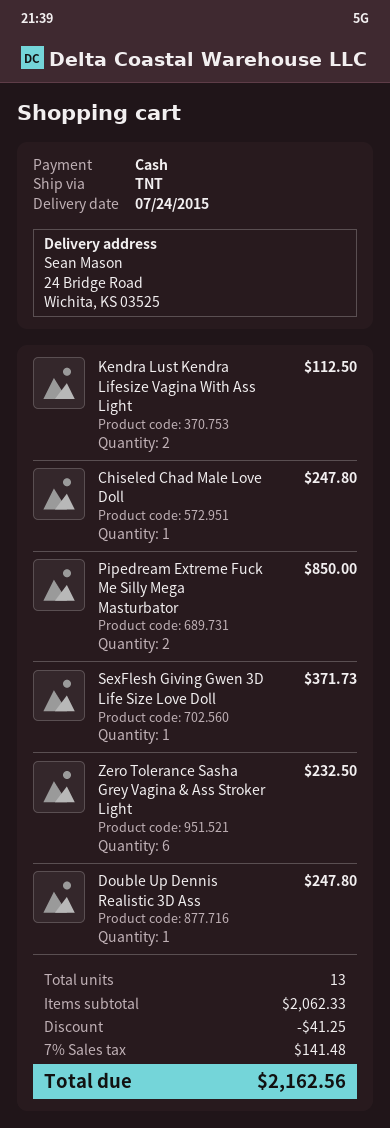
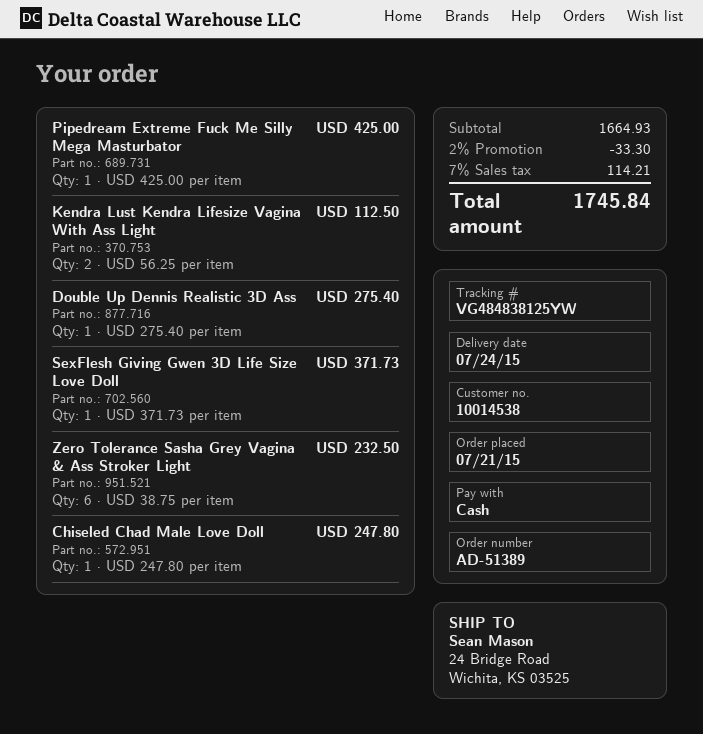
Pipedream Extreme Fuck Me Silly Mega Masturbator: 2 for 850.00 -> 1 for 425.00
Double Up Dennis Realistic 3D Ass: 1 for 247.80 -> 1 for 275.40
subtotal: 2062.33 -> 1664.93
discount: 41.25 -> 33.30
tax: 7% = 141.48 -> 7% = 114.21
total: 2162.56 -> 1745.84

